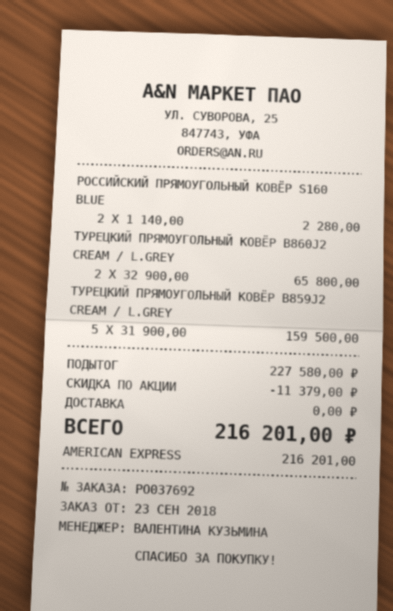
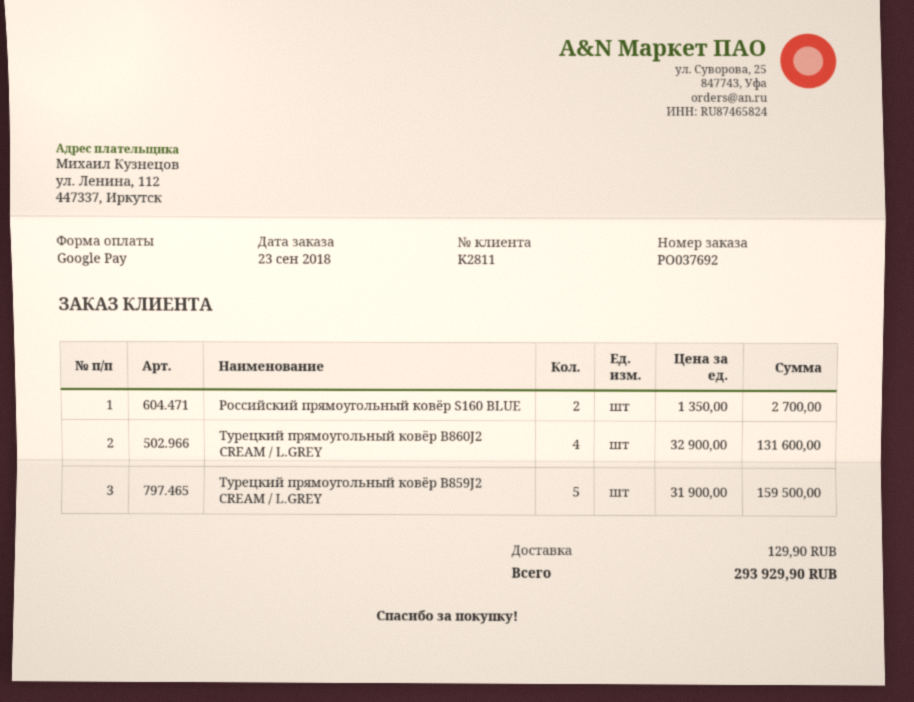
payment method: American Express -> Google Pay
РОССИЙСКИЙ ПРЯМОУГОЛЬНЫЙ КОВЁР S160 BLUE: 2 x 1140.00 = 2280.00 -> 2 x 1350.00 = 2700.00
ТУРЕЦКИЙ ПРЯМОУГОЛЬНЫЙ КОВЁР B860J2 CREAM / L.GREY: 2 x 32900.00 = 65800.00 -> 4 x 32900.00 = 131600.00
discount: 11379.00 -> none
shipping: 0.00 -> 129.90
total: 216201.00 -> 293929.90

